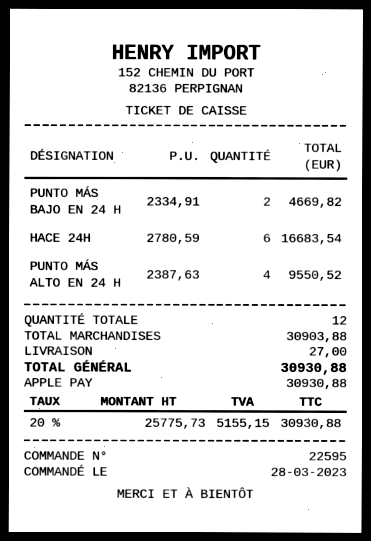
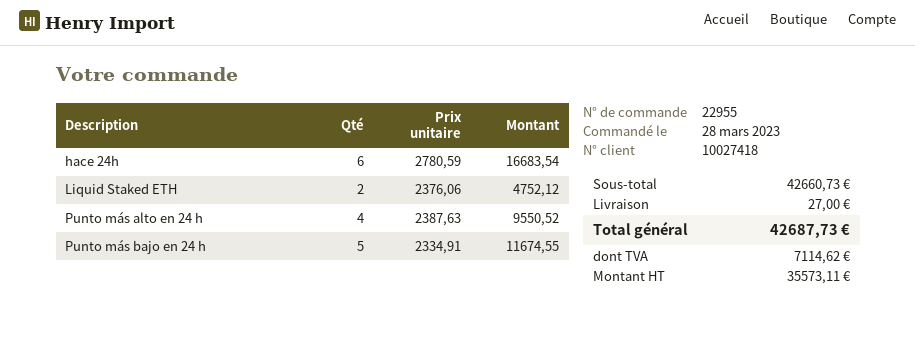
order number: 22595 -> 22955
PUNTO MÁS BAJO EN 24 H: 2 x 2334.91 = 4669.82 -> 5 x 2334.91 = 11674.55
Liquid Staked ETH: none -> 2 x 2376.06 = 4752.12
subtotal: 30903.88 -> 42660.73
net: 25775.73 -> 35573.11
tax: 5155.15 -> 7114.62
total: 30930.88 -> 42687.73

